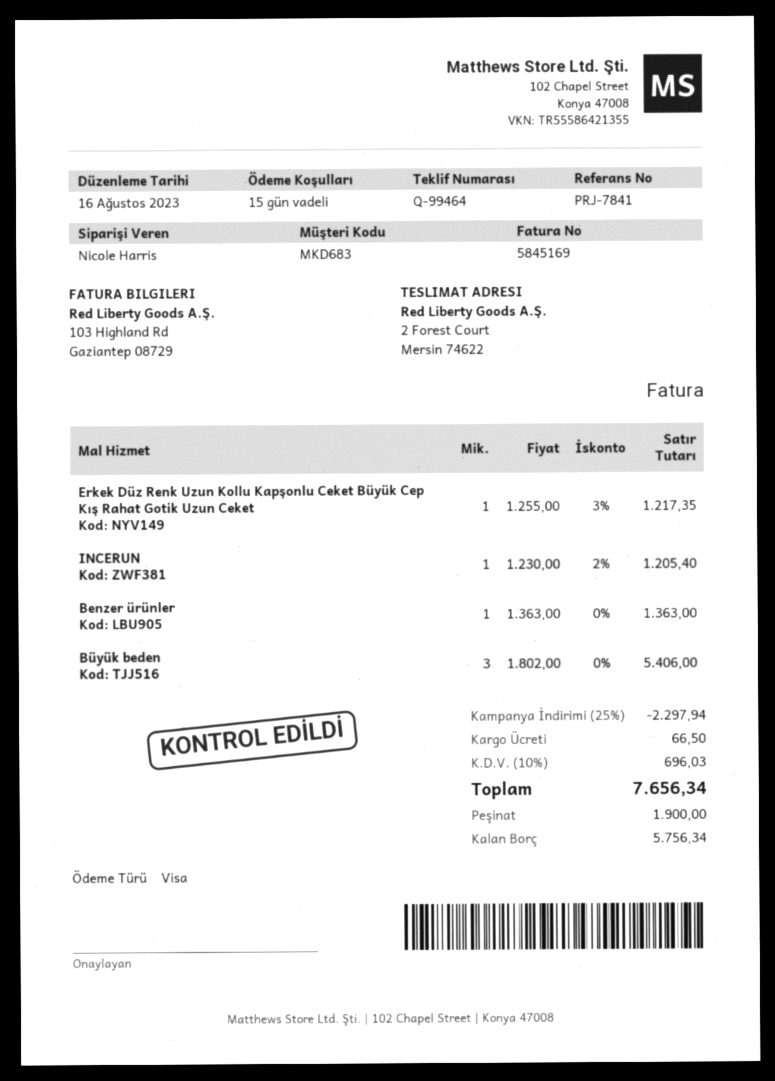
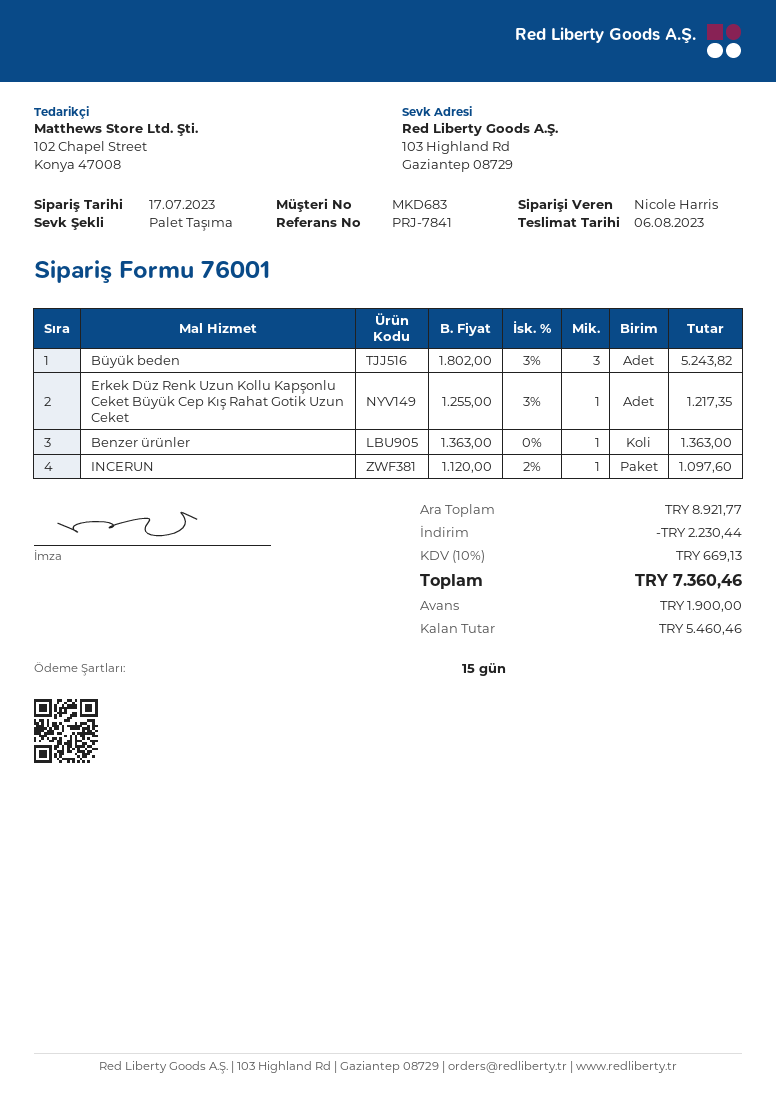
ship to: 2 Forest Court, Mersin 74622 -> 103 Highland Rd, Gaziantep 08729
INCERUN: 1 x 1230.00 - 2% = 1205.40 -> 1 x 1120.00 - 2% = 1097.60
Büyük beden: 3 x 1802.00 = 5406.00 -> 3 x 1802.00 - 3% = 5243.82
discount: 2297.94 -> 2230.44
shipping: 66.50 -> none
tax: 10% = 696.03 -> 10% = 669.13
total: 7656.34 -> 7360.46
balance: 5756.34 -> 5460.46

